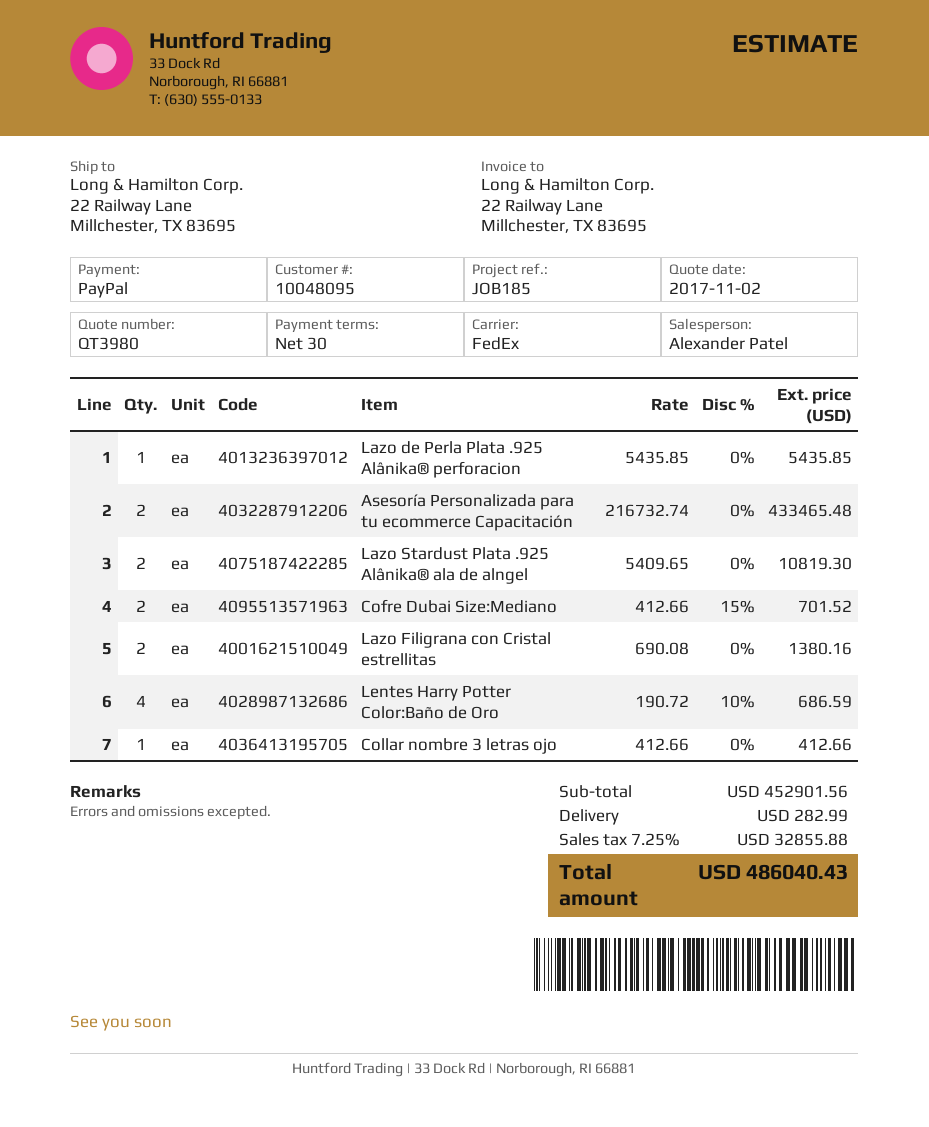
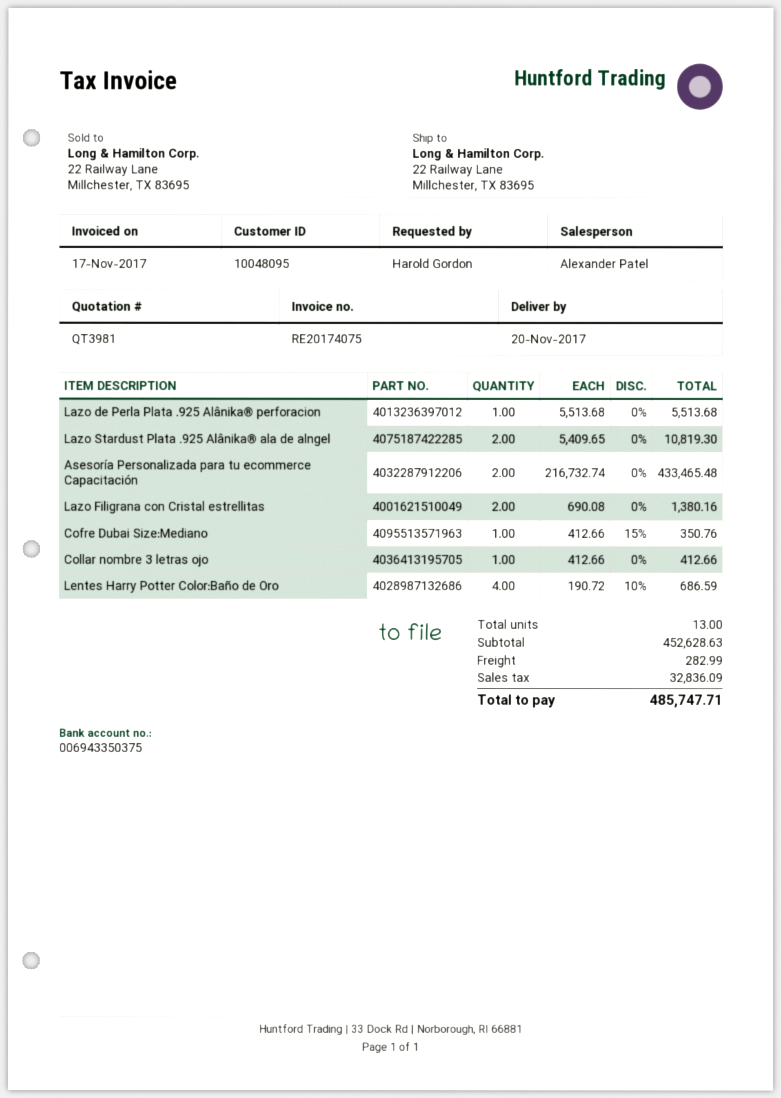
quote number: QT3980 -> QT3981
Lazo de Perla Plata .925 Alânika® perforacion: 1 x 5435.85 = 5435.85 -> 1 x 5513.68 = 5513.68
Cofre Dubai Size:Mediano: 2 x 412.66 - 15% = 701.52 -> 1 x 412.66 - 15% = 350.76
subtotal: 452901.56 -> 452628.63
tax: 32855.88 -> 32836.09
total: 486040.43 -> 485747.71

